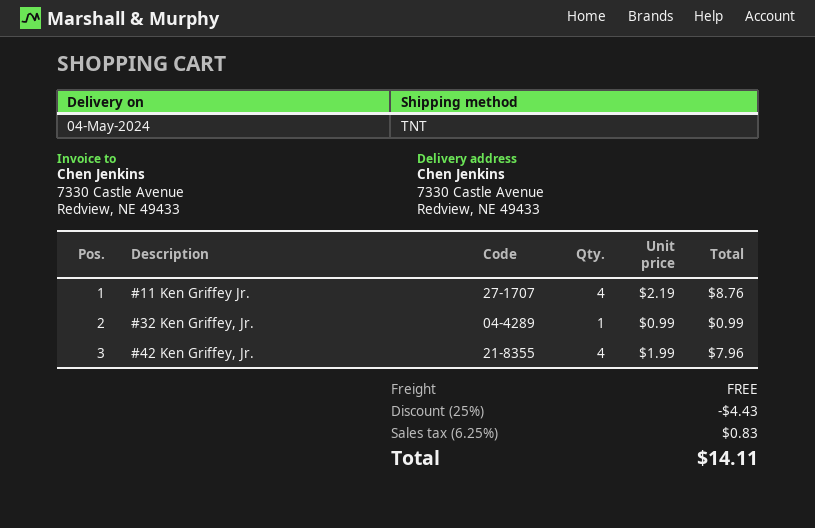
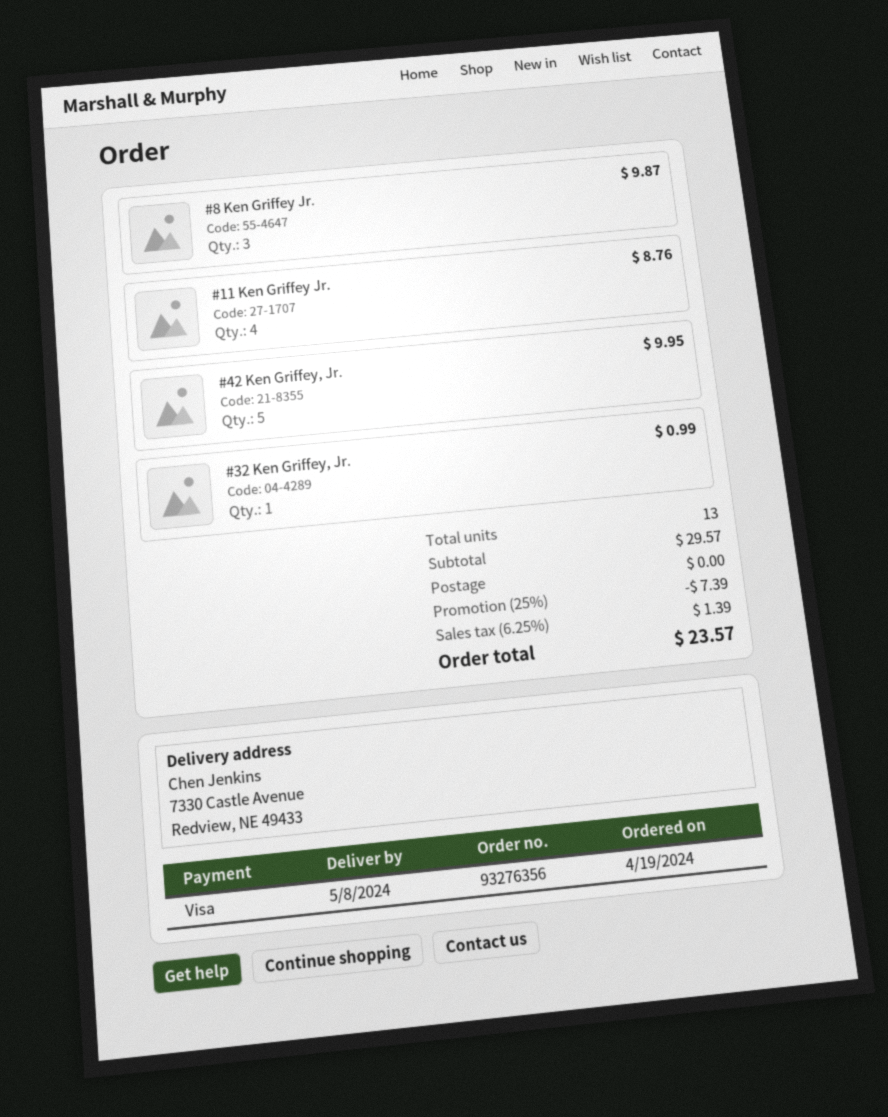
delivery date: 2024-05-04 -> 2024-05-08
#42 Ken Griffey, Jr.: 4 for 7.96 -> 5 for 9.95
#8 Ken Griffey Jr.: none -> 3 for 9.87
discount: 25% = 4.43 -> 25% = 7.39
tax: 6.25% = 0.83 -> 6.25% = 1.39
total: 14.11 -> 23.57

